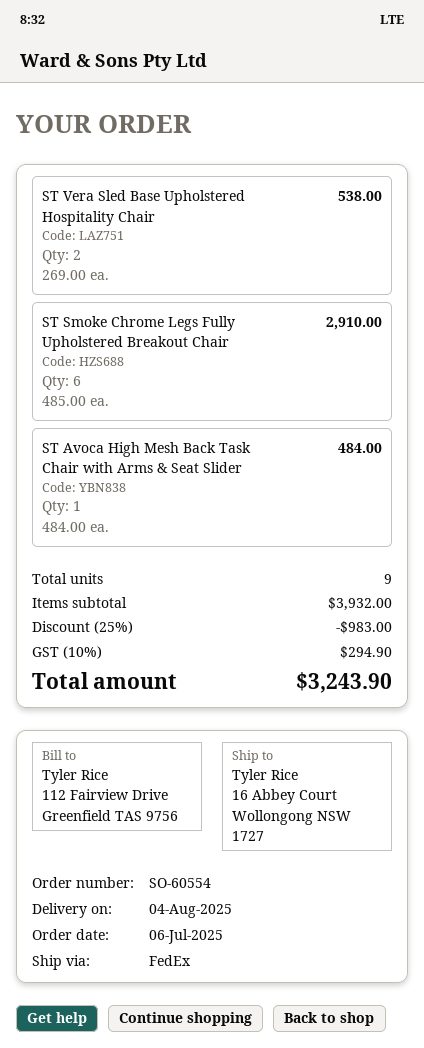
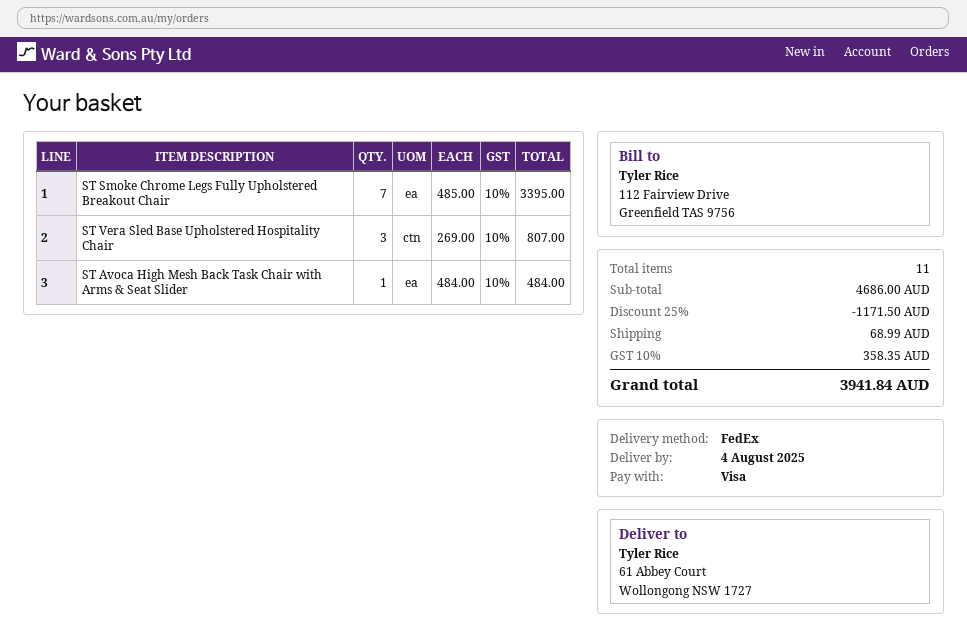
ship to: 16 Abbey Court, Wollongong NSW 1727 -> 61 Abbey Court, Wollongong NSW 1727
ST Vera Sled Base Upholstered Hospitality Chair: 2 x 269.00 = 538.00 -> 3 x 269.00 = 807.00
ST Smoke Chrome Legs Fully Upholstered Breakout Chair: 6 x 485.00 = 2910.00 -> 7 x 485.00 = 3395.00
total quantity: 9 -> 11
subtotal: 3932.00 -> 4686.00
discount: 25% = 983.00 -> 25% = 1171.50
shipping: none -> 68.99
tax: 10% = 294.90 -> 10% = 358.35
total: 3243.90 -> 3941.84

